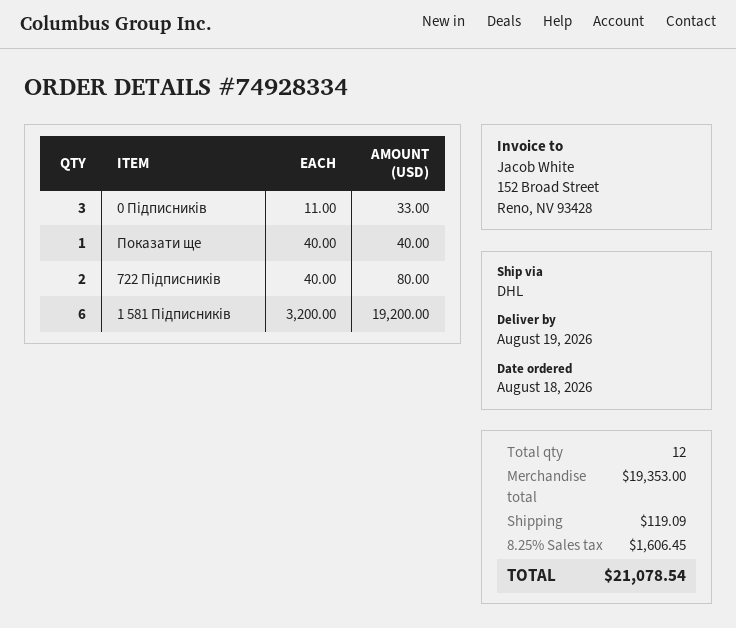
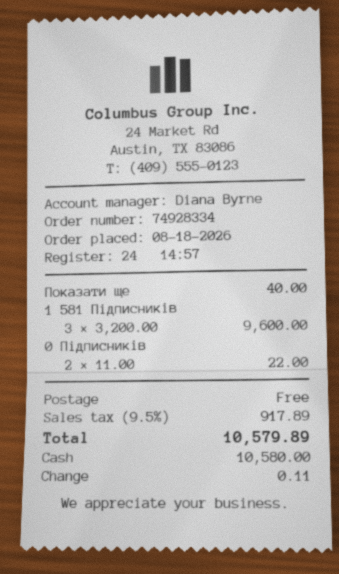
0 Підписників: 3 x 11.00 = 33.00 -> 2 x 11.00 = 22.00
722 Підписників: 2 x 40.00 = 80.00 -> none
1 581 Підписників: 6 x 3200.00 = 19200.00 -> 3 x 3200.00 = 9600.00
shipping: 119.09 -> 0.00
tax: 8.25% = 1606.45 -> 9.5% = 917.89
total: 21078.54 -> 10579.89

